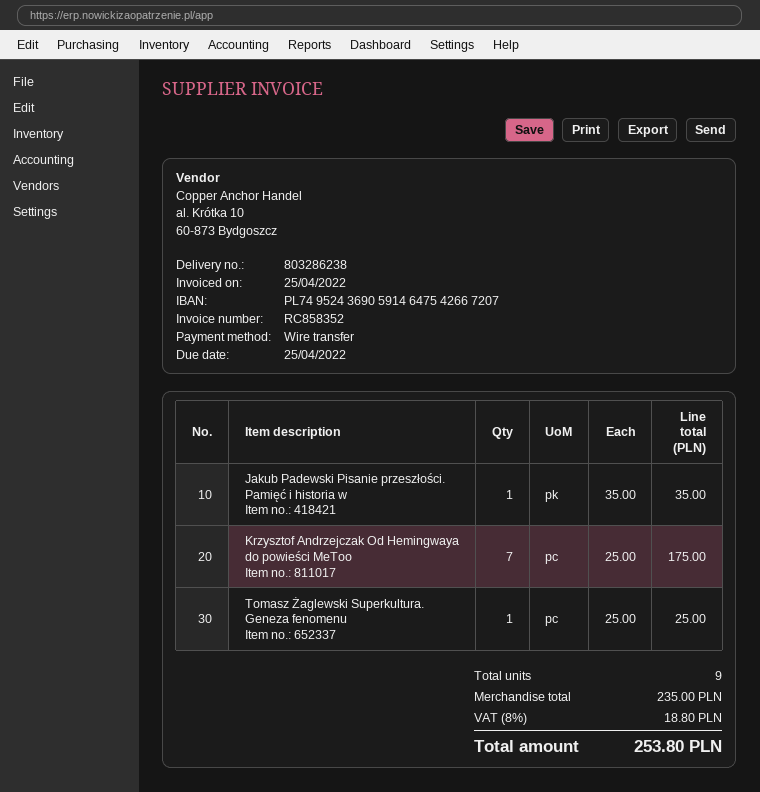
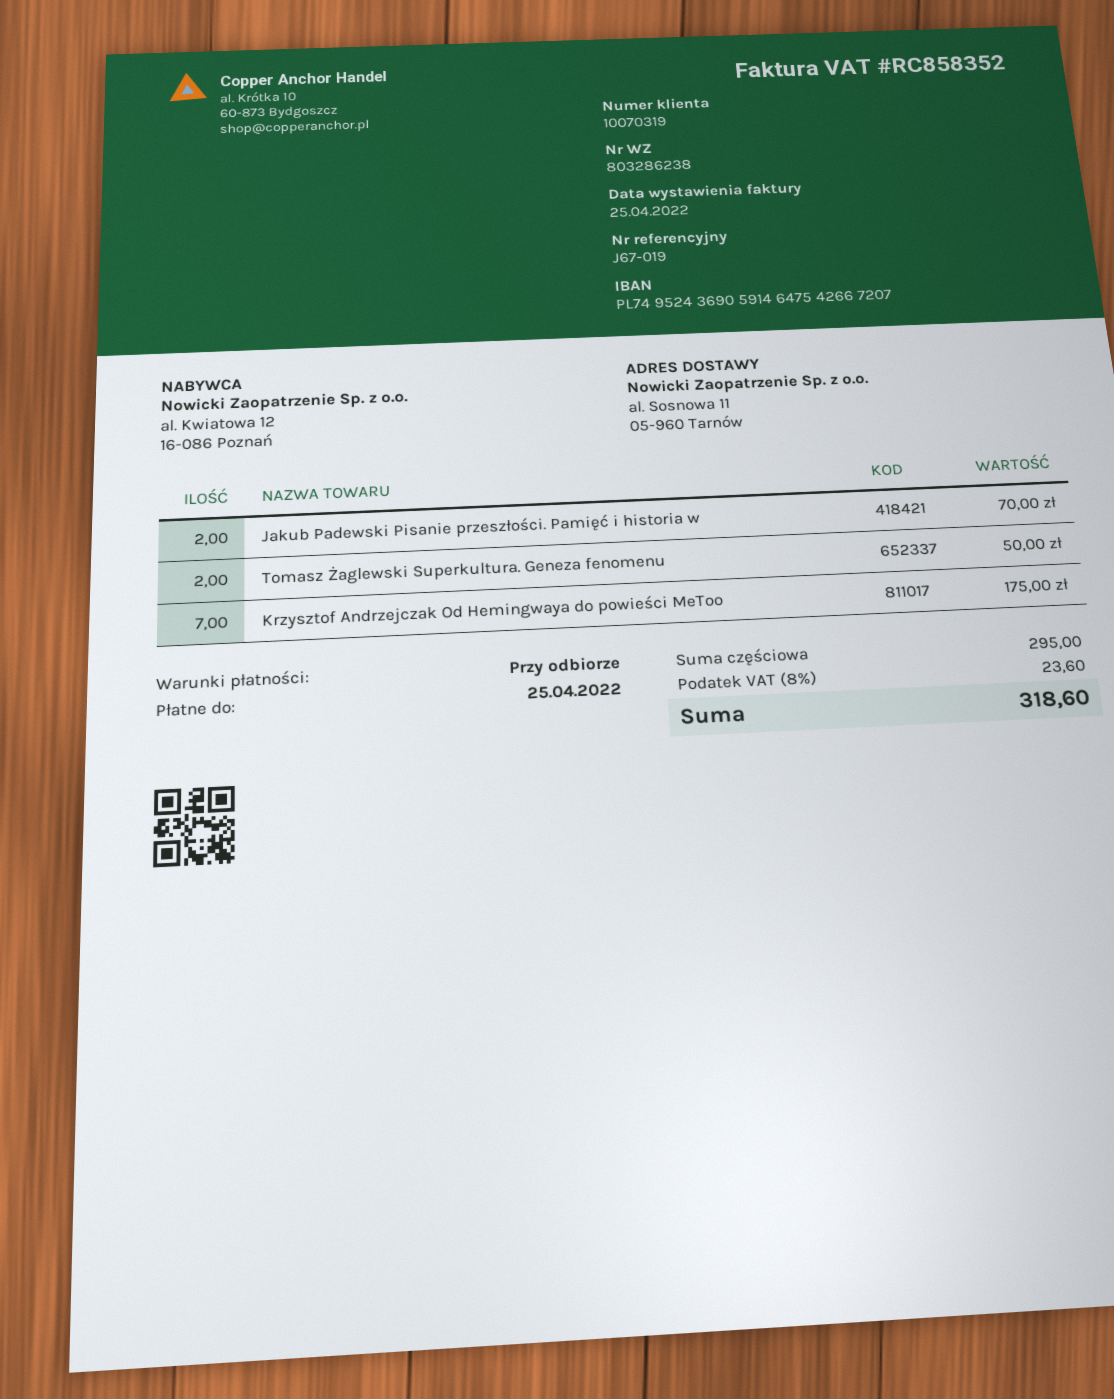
Jakub Padewski Pisanie przeszłości. Pamięć i historia w: 1 for 35.00 -> 2 for 70.00
Tomasz Żaglewski Superkultura. Geneza fenomenu: 1 for 25.00 -> 2 for 50.00
subtotal: 235.00 -> 295.00
tax: 8% = 18.80 -> 8% = 23.60
total: 253.80 -> 318.60

